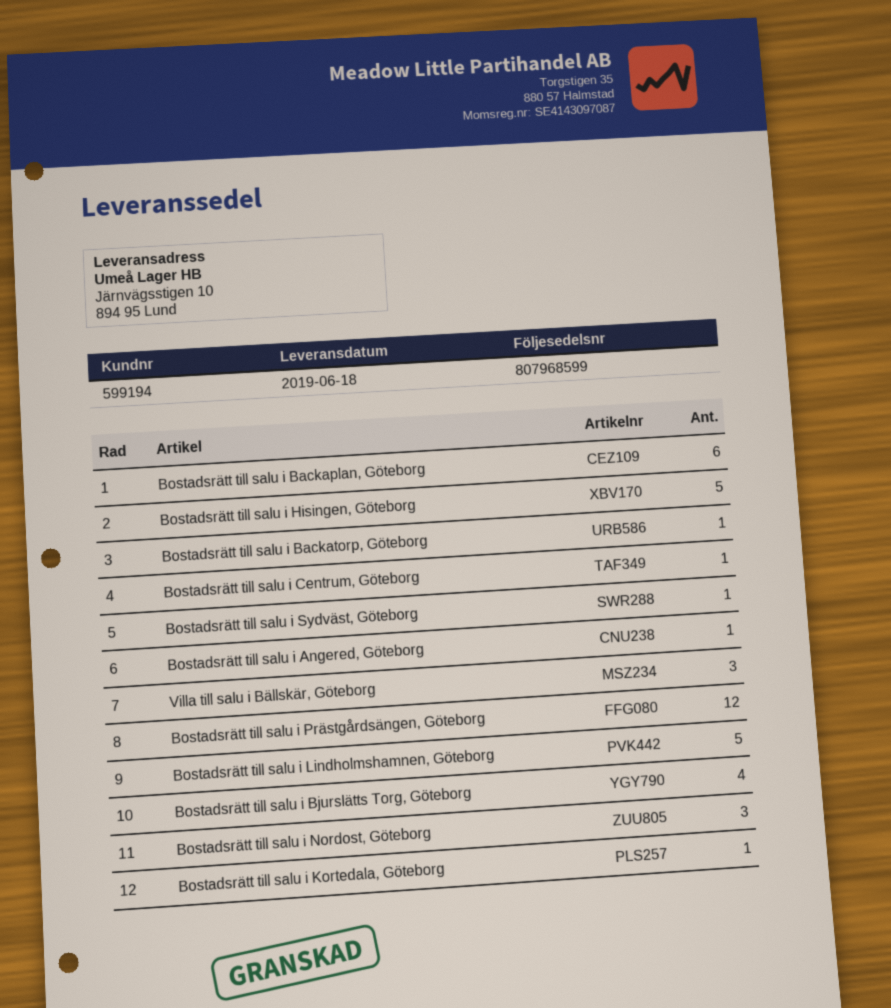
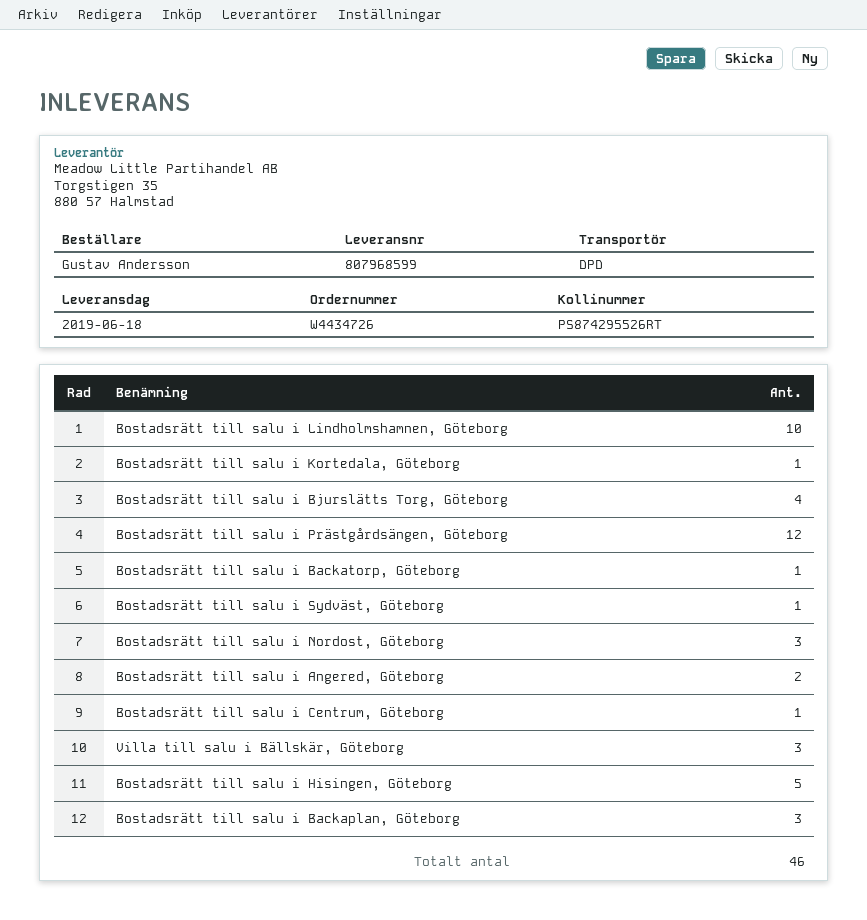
Bostadsrätt till salu i Backaplan, Göteborg: 6 -> 3
Bostadsrätt till salu i Angered, Göteborg: 1 -> 2
Bostadsrätt till salu i Lindholmshamnen, Göteborg: 5 -> 10

